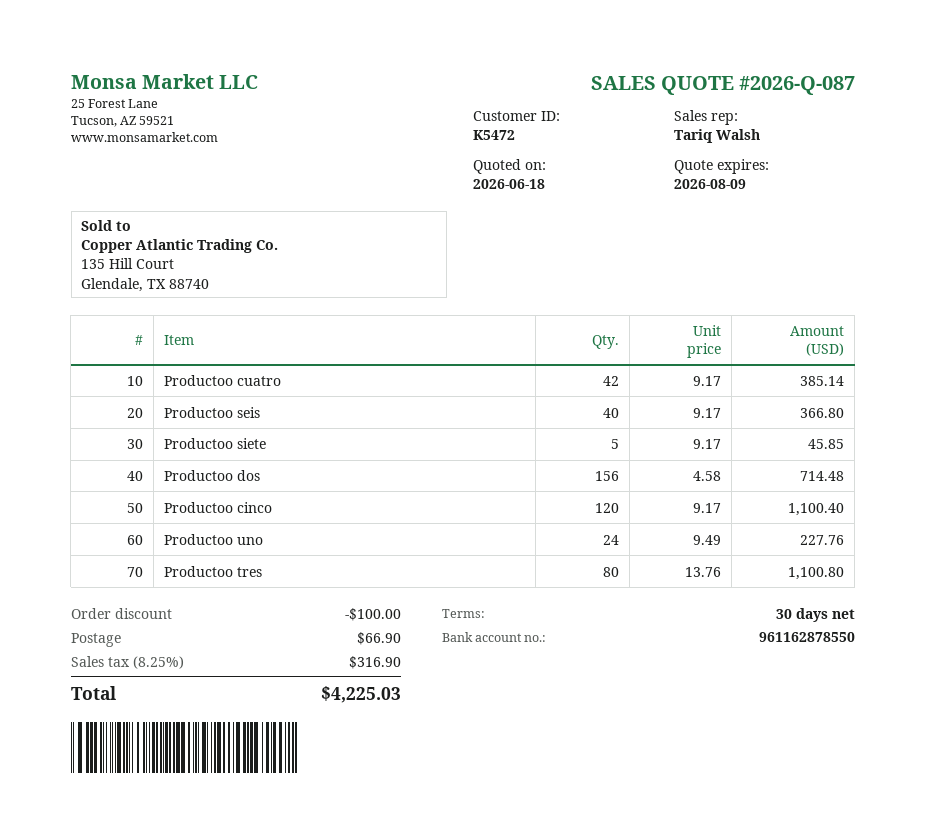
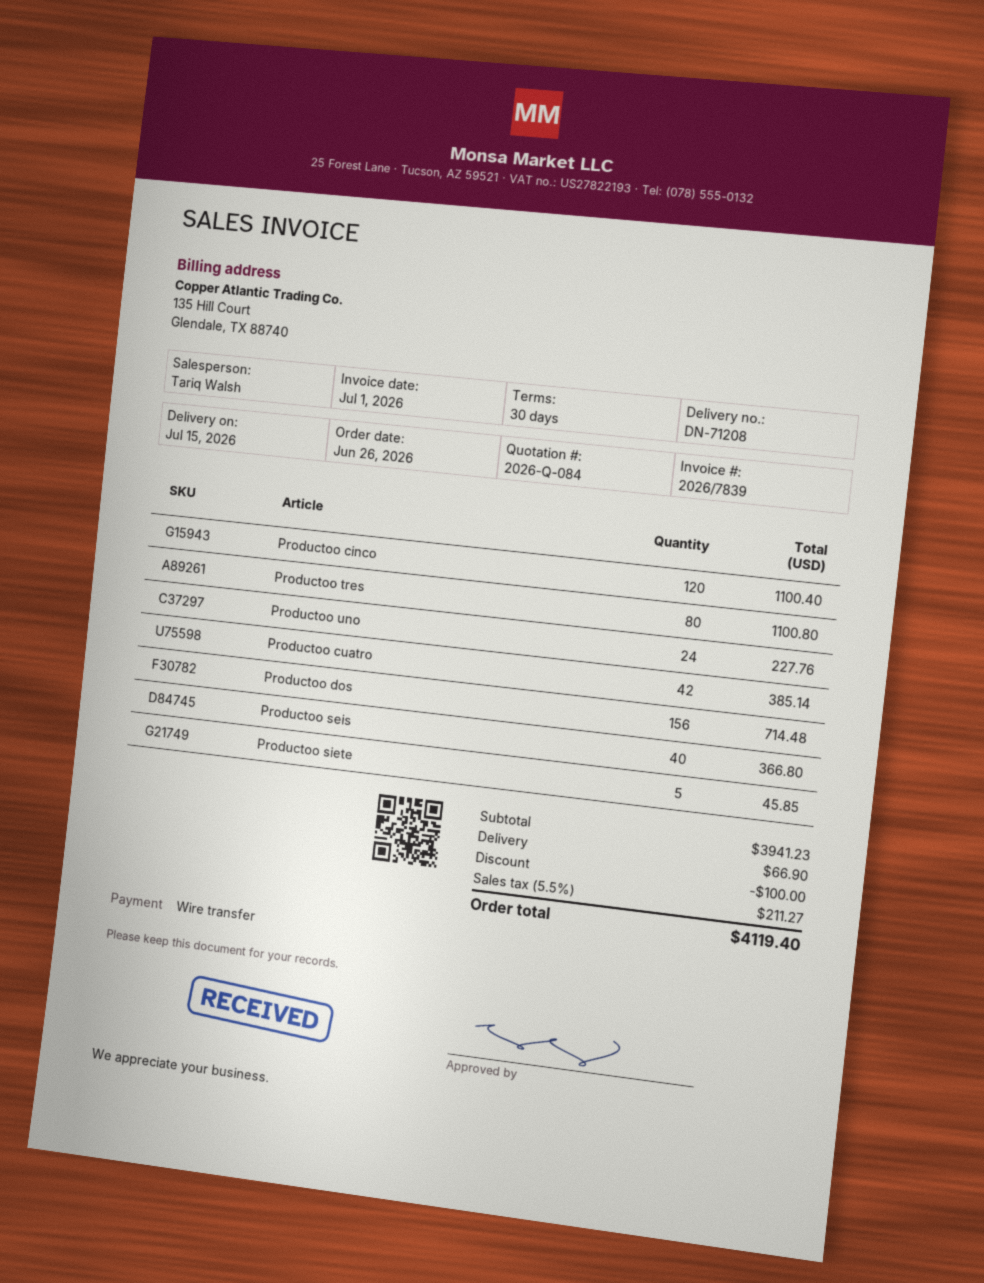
quote number: 2026-Q-087 -> 2026-Q-084
tax: 8.25% = 316.90 -> 5.5% = 211.27
total: 4225.03 -> 4119.40

